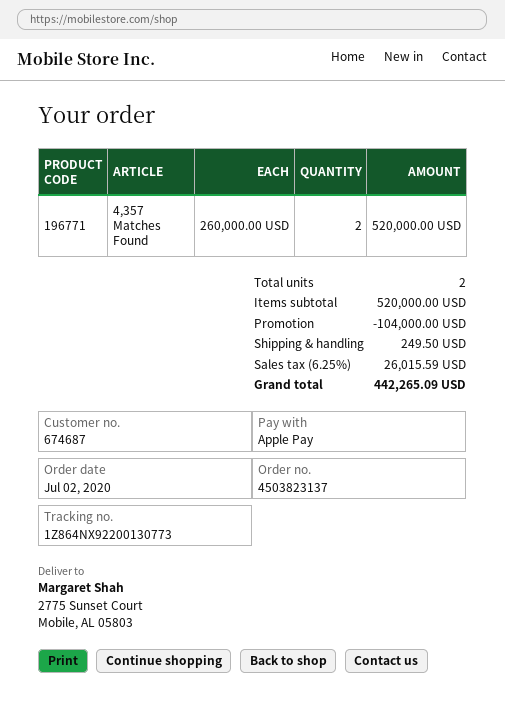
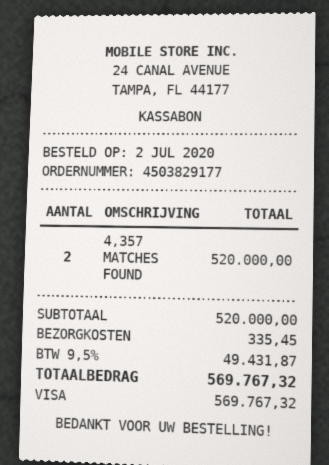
order number: 4503823137 -> 4503829177
payment method: Apple Pay -> Visa
discount: 104000.00 -> none
shipping: 249.50 -> 335.45
tax: 6.25% = 26015.59 -> 9.5% = 49431.87
total: 442265.09 -> 569767.32

